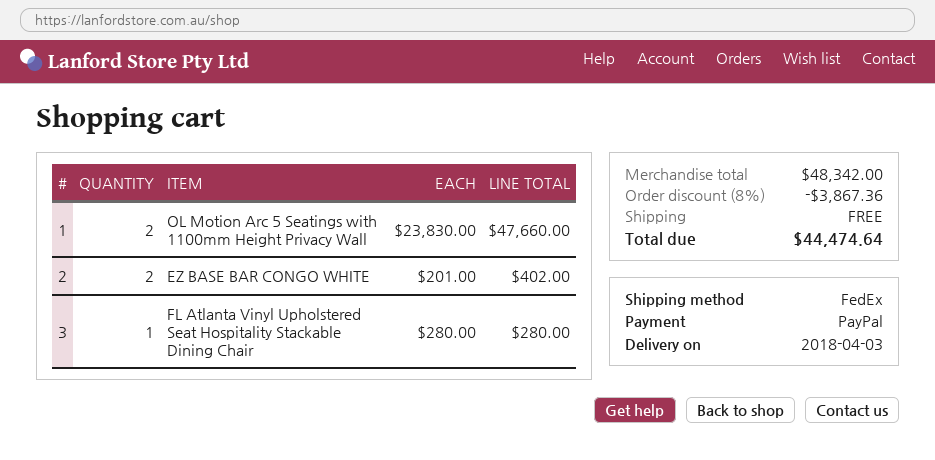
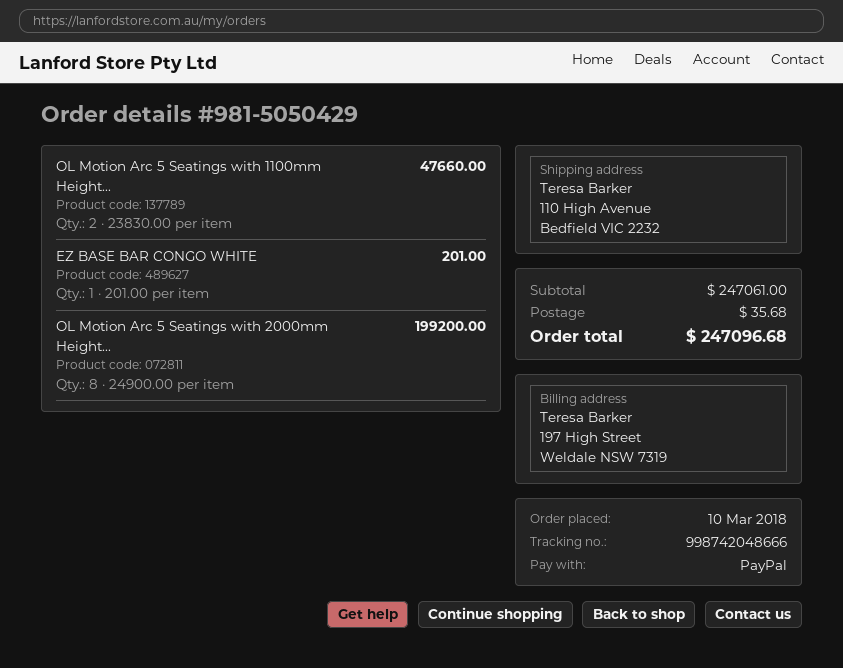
EZ BASE BAR CONGO WHITE: 2 x 201.00 = 402.00 -> 1 x 201.00 = 201.00
FL Atlanta Vinyl Upholstered Seat Hospitality Stackable Dining Chair: 1 x 280.00 = 280.00 -> none
OL Motion Arc 5 Seatings with 2000mm Height...: none -> 8 x 24900.00 = 199200.00
subtotal: 48342.00 -> 247061.00
discount: 8% = 3867.36 -> none
shipping: 0.00 -> 35.68
total: 44474.64 -> 247096.68

